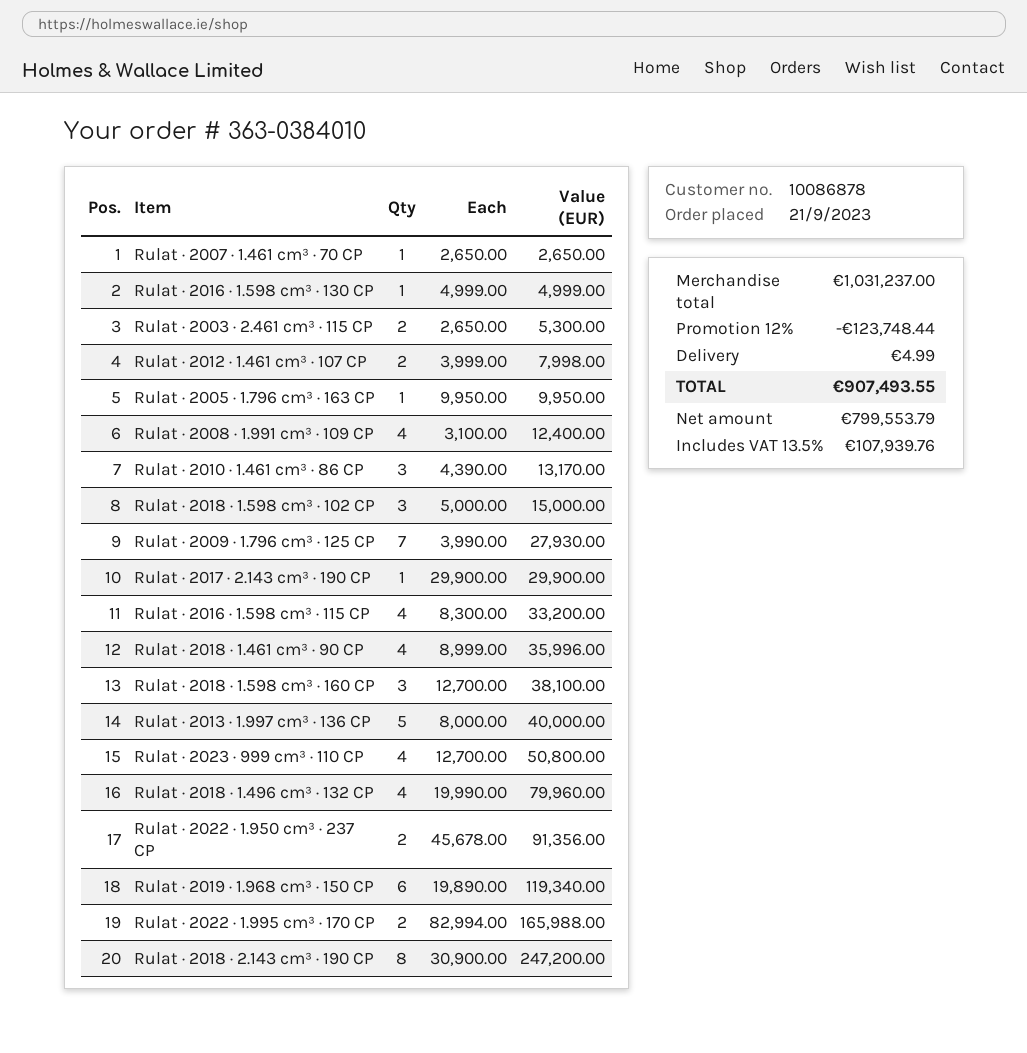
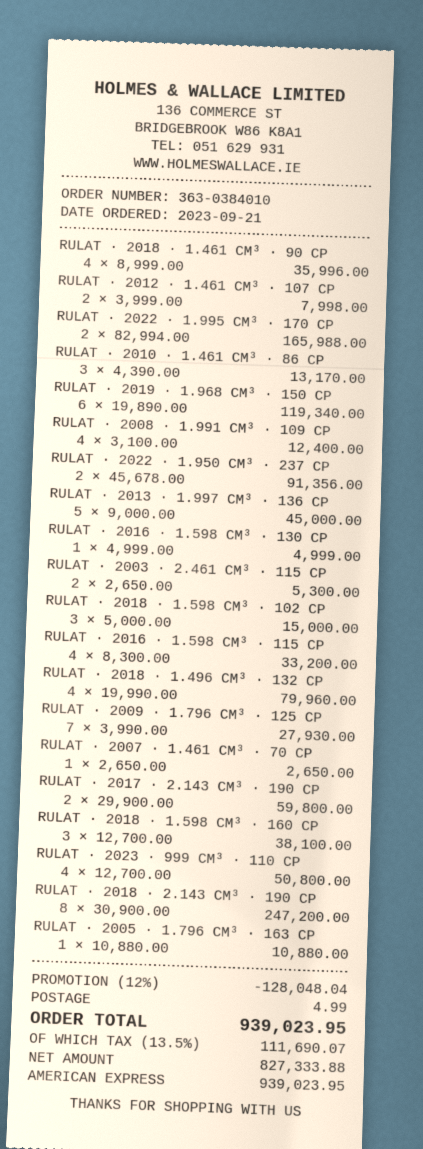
Rulat · 2005 · 1.796 cm³ · 163 CP: 1 x 9950.00 = 9950.00 -> 1 x 10880.00 = 10880.00
Rulat · 2017 · 2.143 cm³ · 190 CP: 1 x 29900.00 = 29900.00 -> 2 x 29900.00 = 59800.00
Rulat · 2013 · 1.997 cm³ · 136 CP: 5 x 8000.00 = 40000.00 -> 5 x 9000.00 = 45000.00
discount: 12% = 123748.44 -> 12% = 128048.04
net: 799553.79 -> 827333.88
tax: 13.5% = 107939.76 -> 13.5% = 111690.07
total: 907493.55 -> 939023.95

